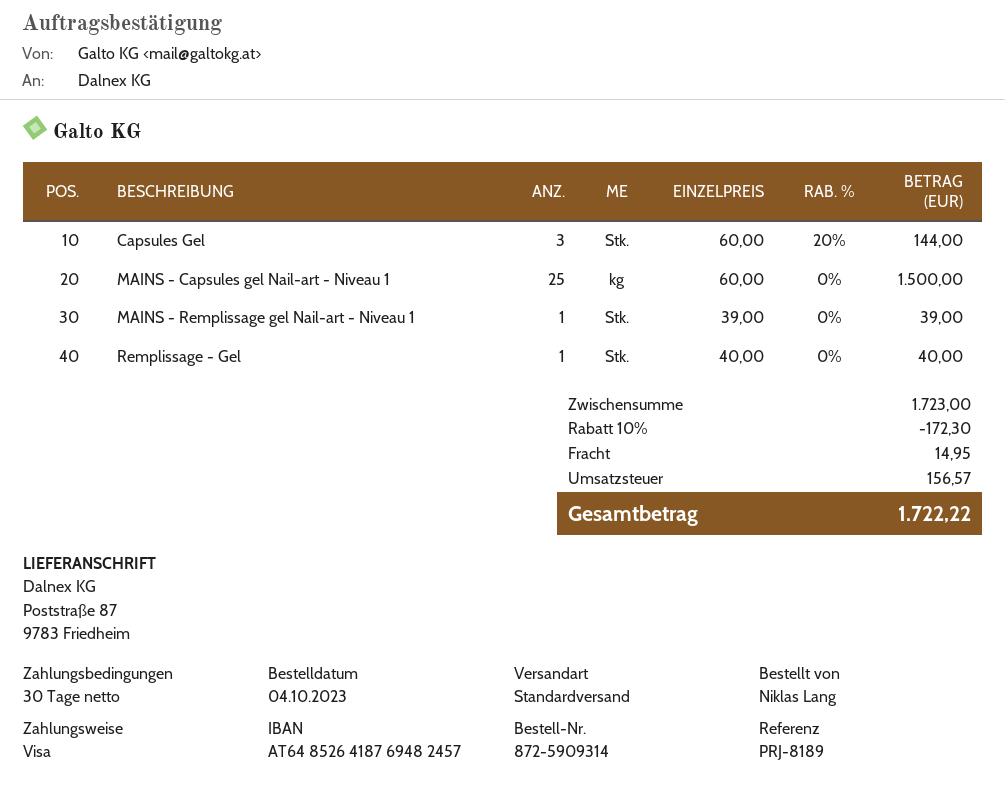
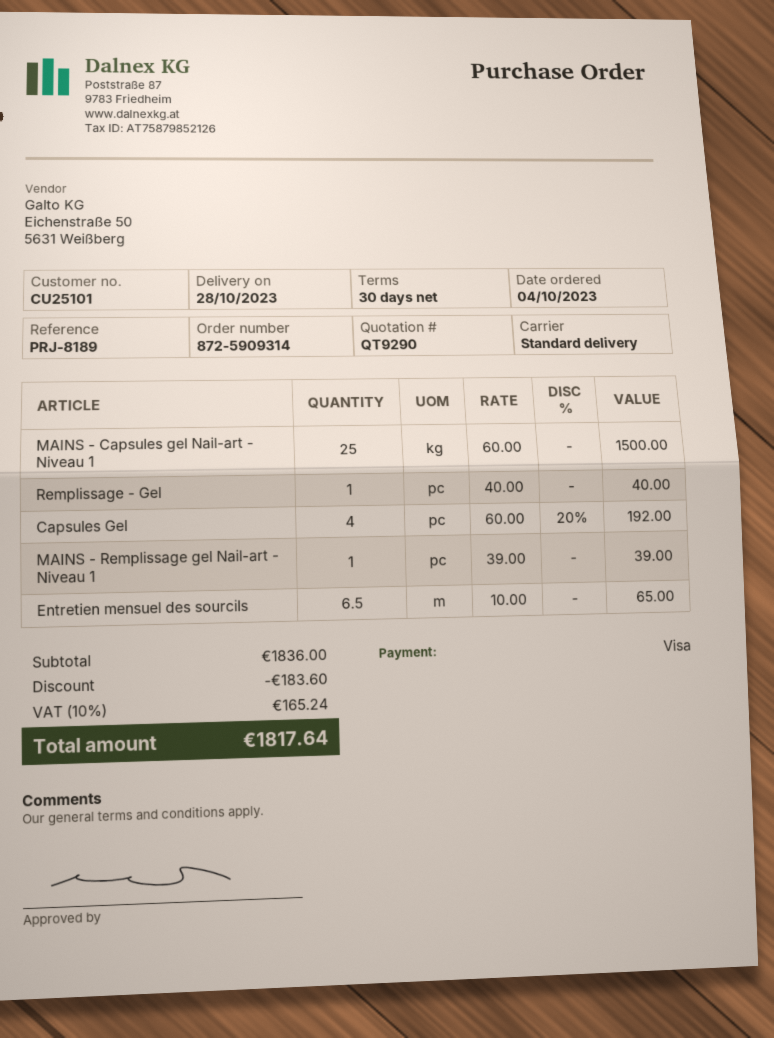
Capsules Gel: 3 x 60.00 - 20% = 144.00 -> 4 x 60.00 - 20% = 192.00
Entretien mensuel des sourcils: none -> 6.5 x 10.00 = 65.00
subtotal: 1723.00 -> 1836.00
discount: 172.30 -> 183.60
shipping: 14.95 -> none
tax: 156.57 -> 165.24
total: 1722.22 -> 1817.64

